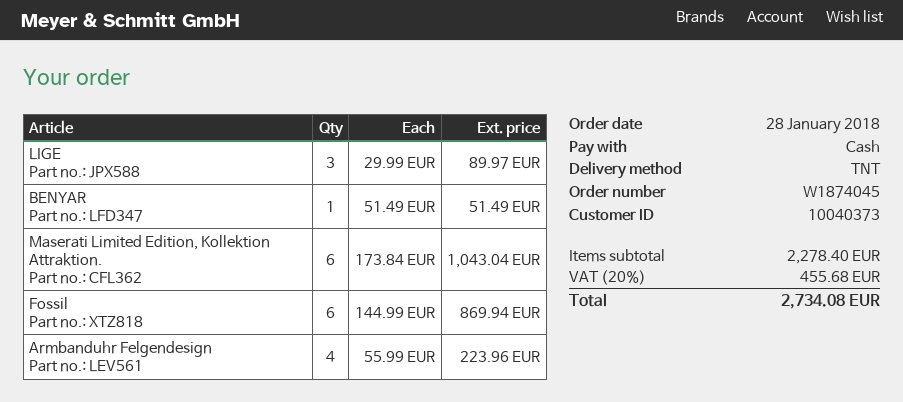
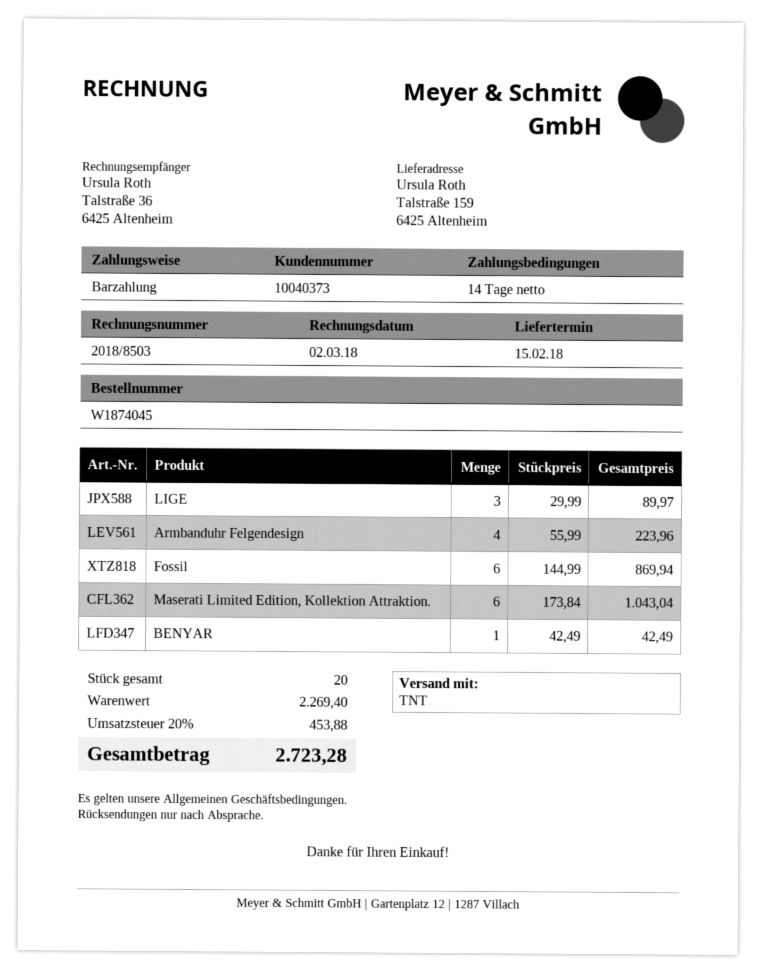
BENYAR: 1 x 51.49 = 51.49 -> 1 x 42.49 = 42.49
subtotal: 2278.40 -> 2269.40
tax: 20% = 455.68 -> 20% = 453.88
total: 2734.08 -> 2723.28

